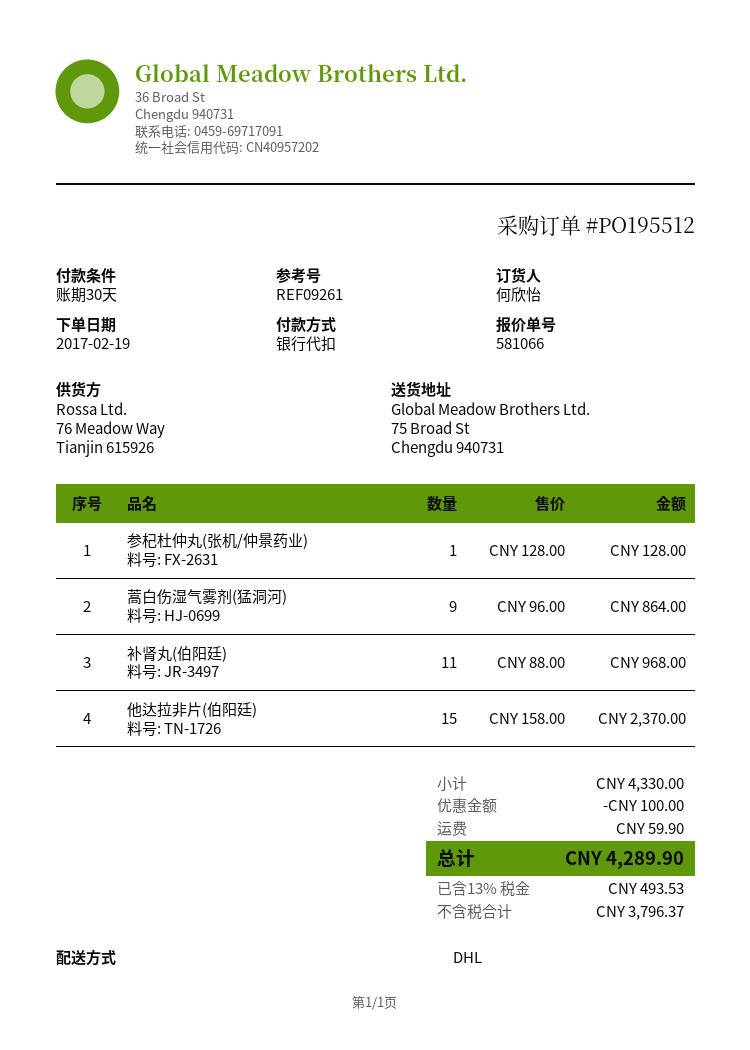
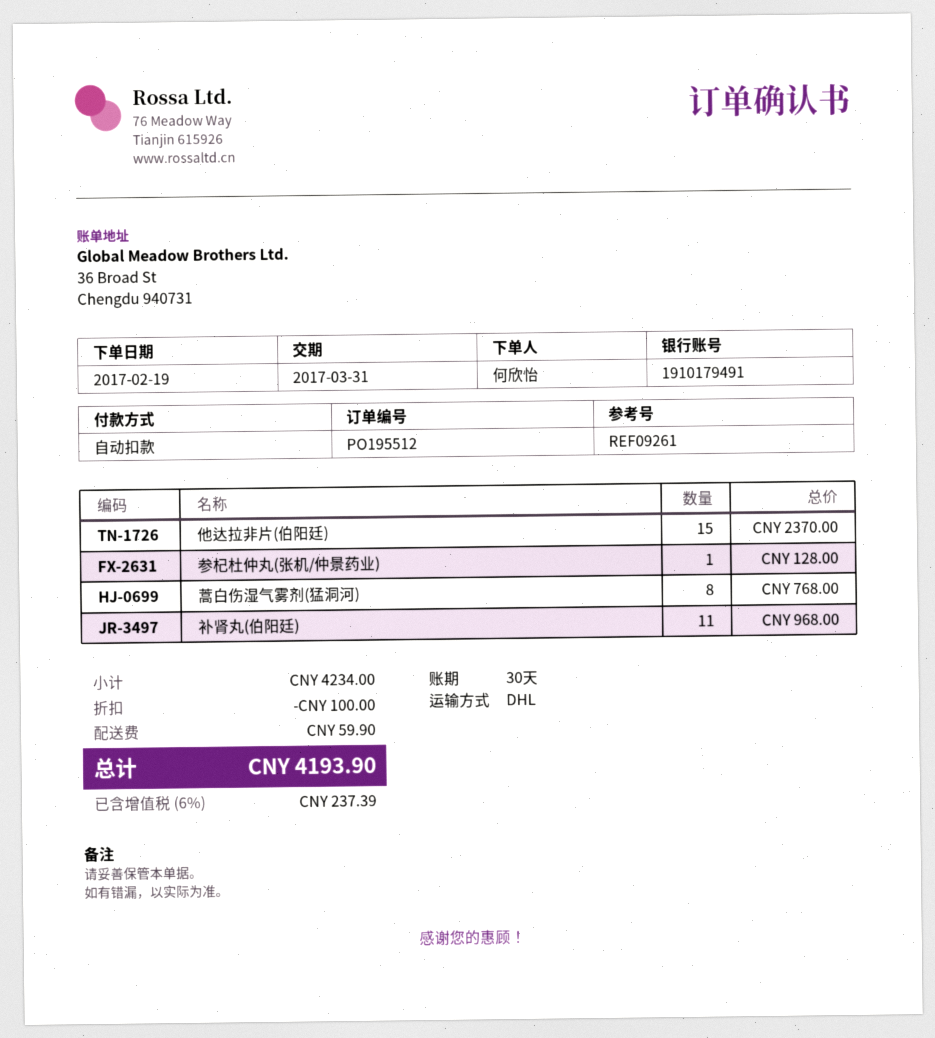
蒿白伤湿气雾剂(猛洞河): 9 for 864.00 -> 8 for 768.00
subtotal: 4330.00 -> 4234.00
tax: 13% = 493.53 -> 6% = 237.39
total: 4289.90 -> 4193.90

